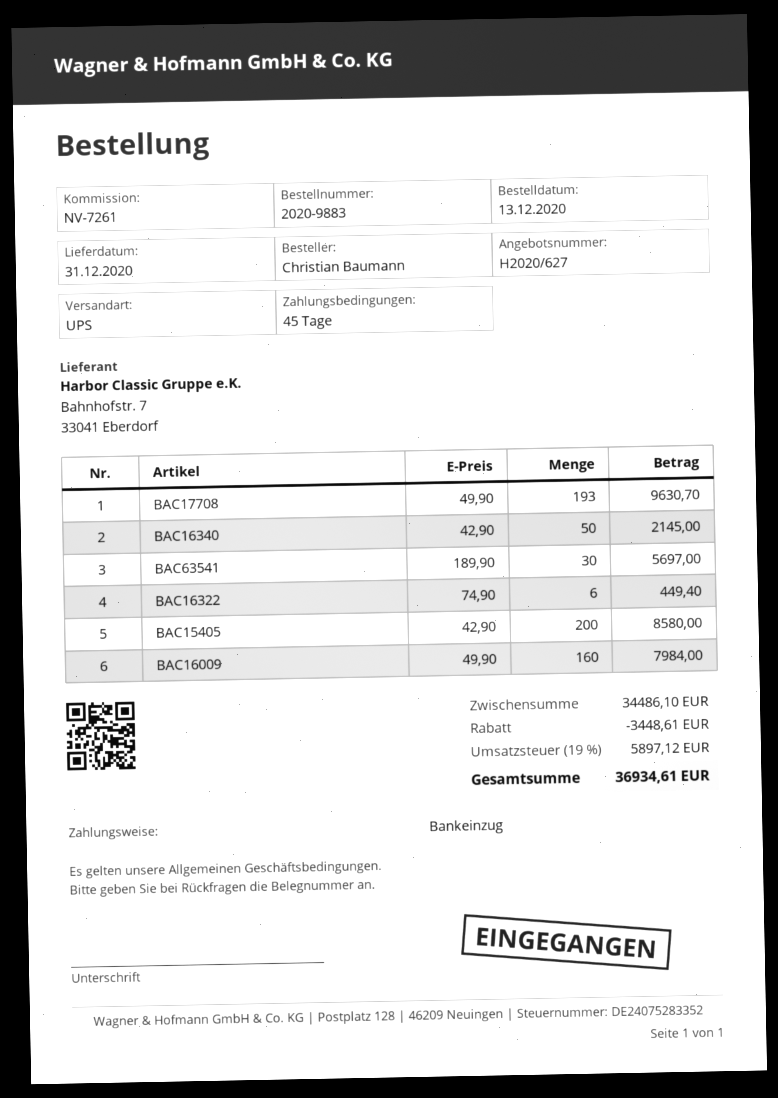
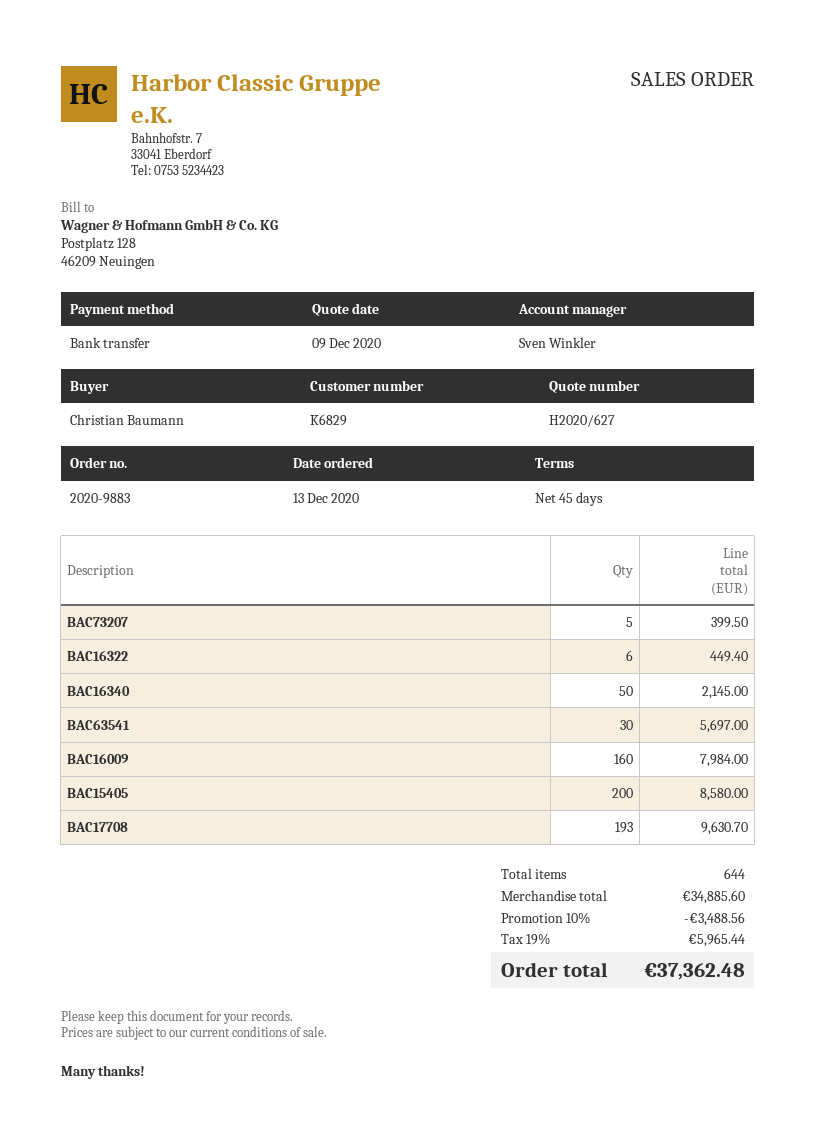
payment method: direct debit -> bank transfer
BAC73207: none -> 5 for 399.50
subtotal: 34486.10 -> 34885.60
discount: 3448.61 -> 3488.56
tax: 19% = 5897.12 -> 19% = 5965.44
total: 36934.61 -> 37362.48

